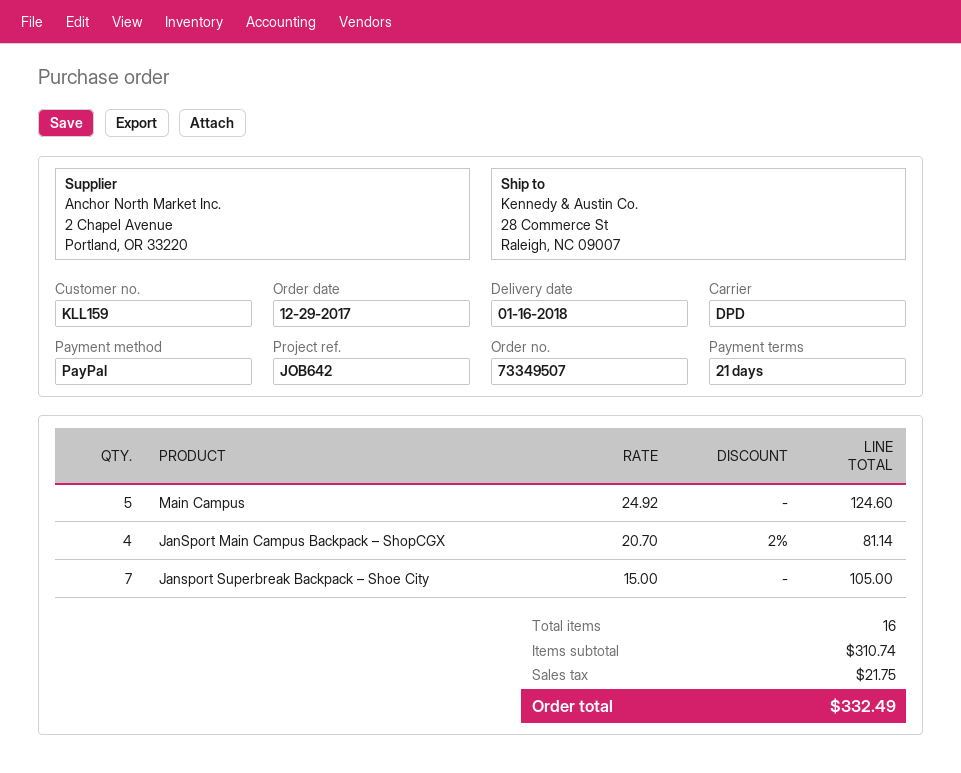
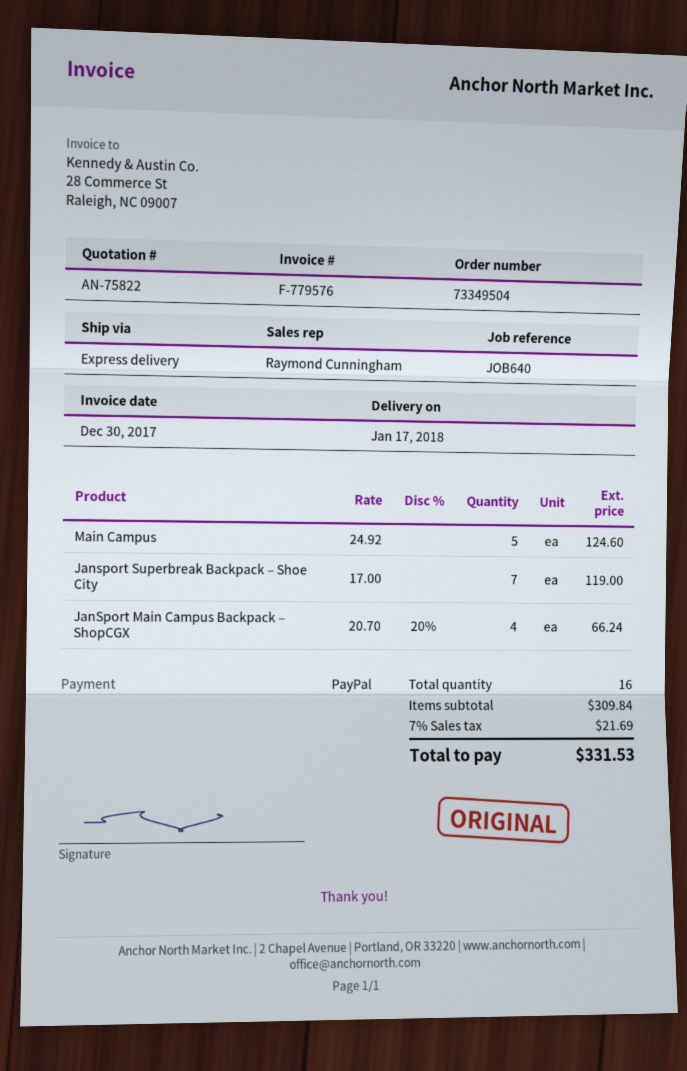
order number: 73349507 -> 73349504
delivery date: 2018-01-16 -> 2018-01-17
reference: JOB642 -> JOB640
shipping method: DPD -> express
JanSport Main Campus Backpack – ShopCGX: 4 x 20.70 - 2% = 81.14 -> 4 x 20.70 - 20% = 66.24
Jansport Superbreak Backpack – Shoe City: 7 x 15.00 = 105.00 -> 7 x 17.00 = 119.00
subtotal: 310.74 -> 309.84
tax: 21.75 -> 21.69
total: 332.49 -> 331.53

